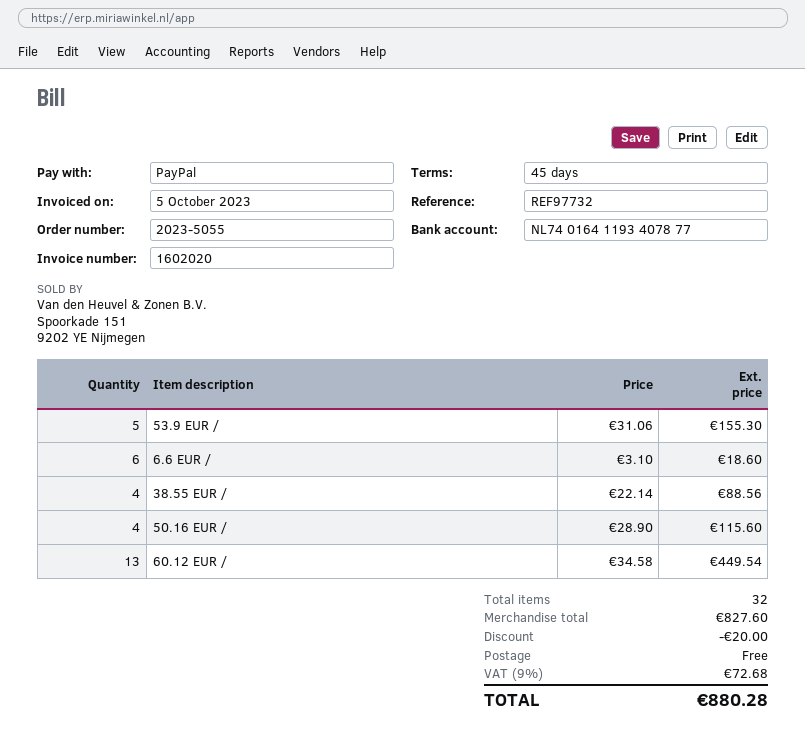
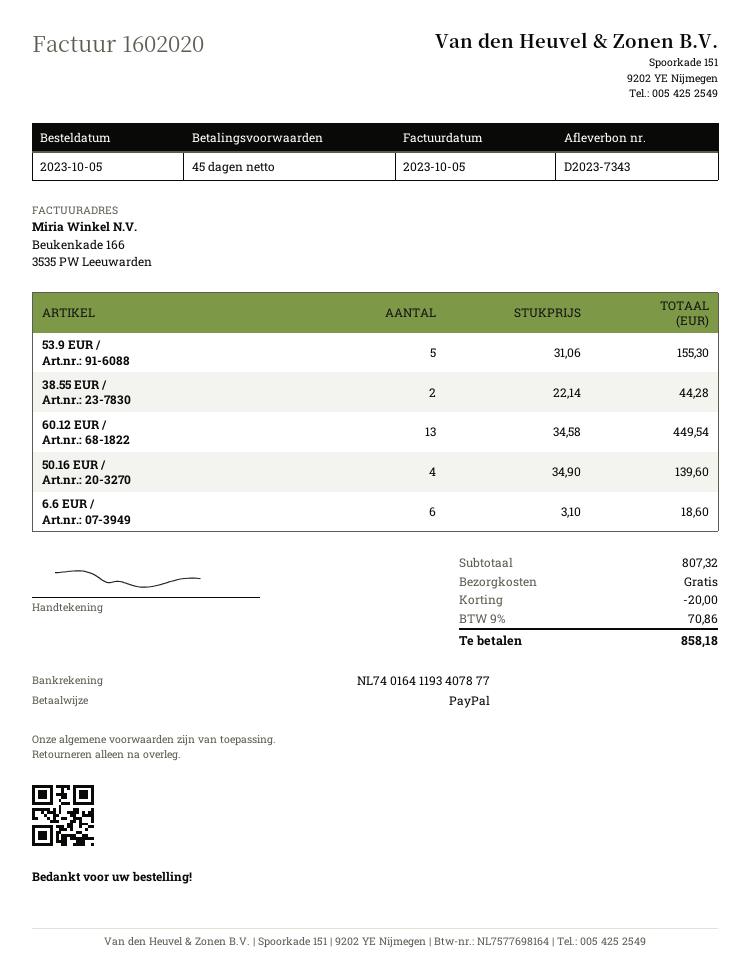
38.55 EUR /: 4 x 22.14 = 88.56 -> 2 x 22.14 = 44.28
50.16 EUR /: 4 x 28.90 = 115.60 -> 4 x 34.90 = 139.60
subtotal: 827.60 -> 807.32
tax: 9% = 72.68 -> 9% = 70.86
total: 880.28 -> 858.18

